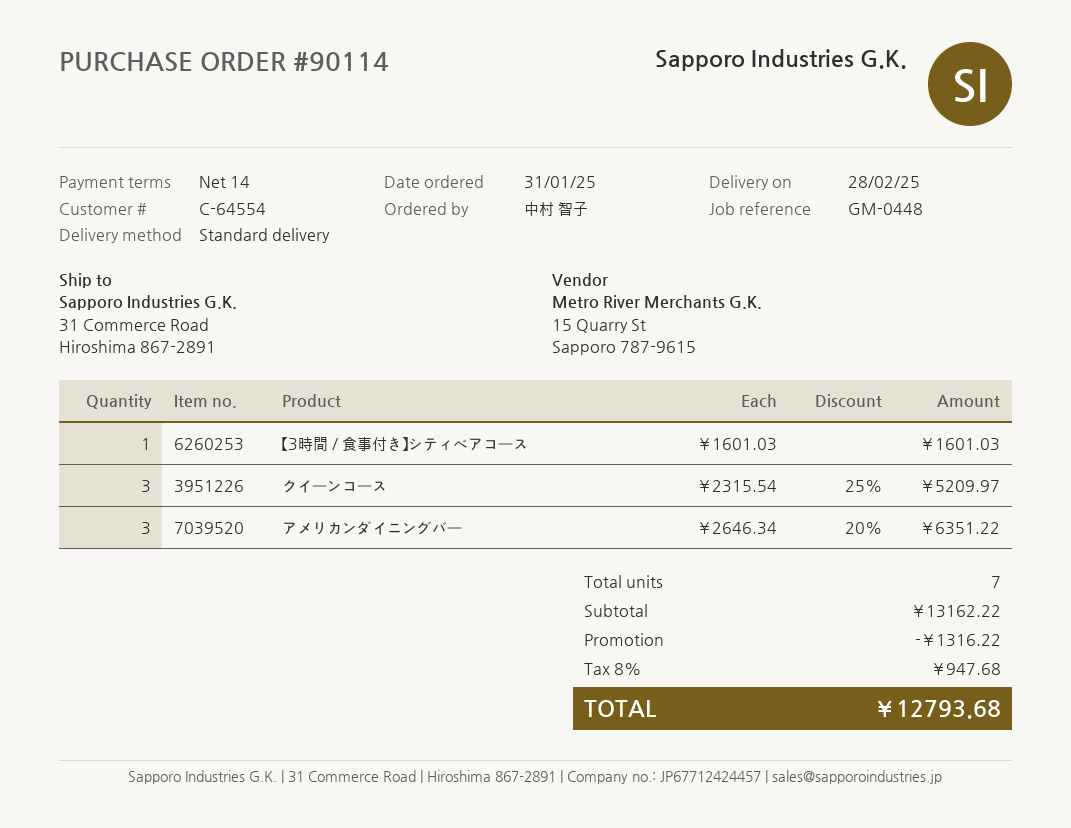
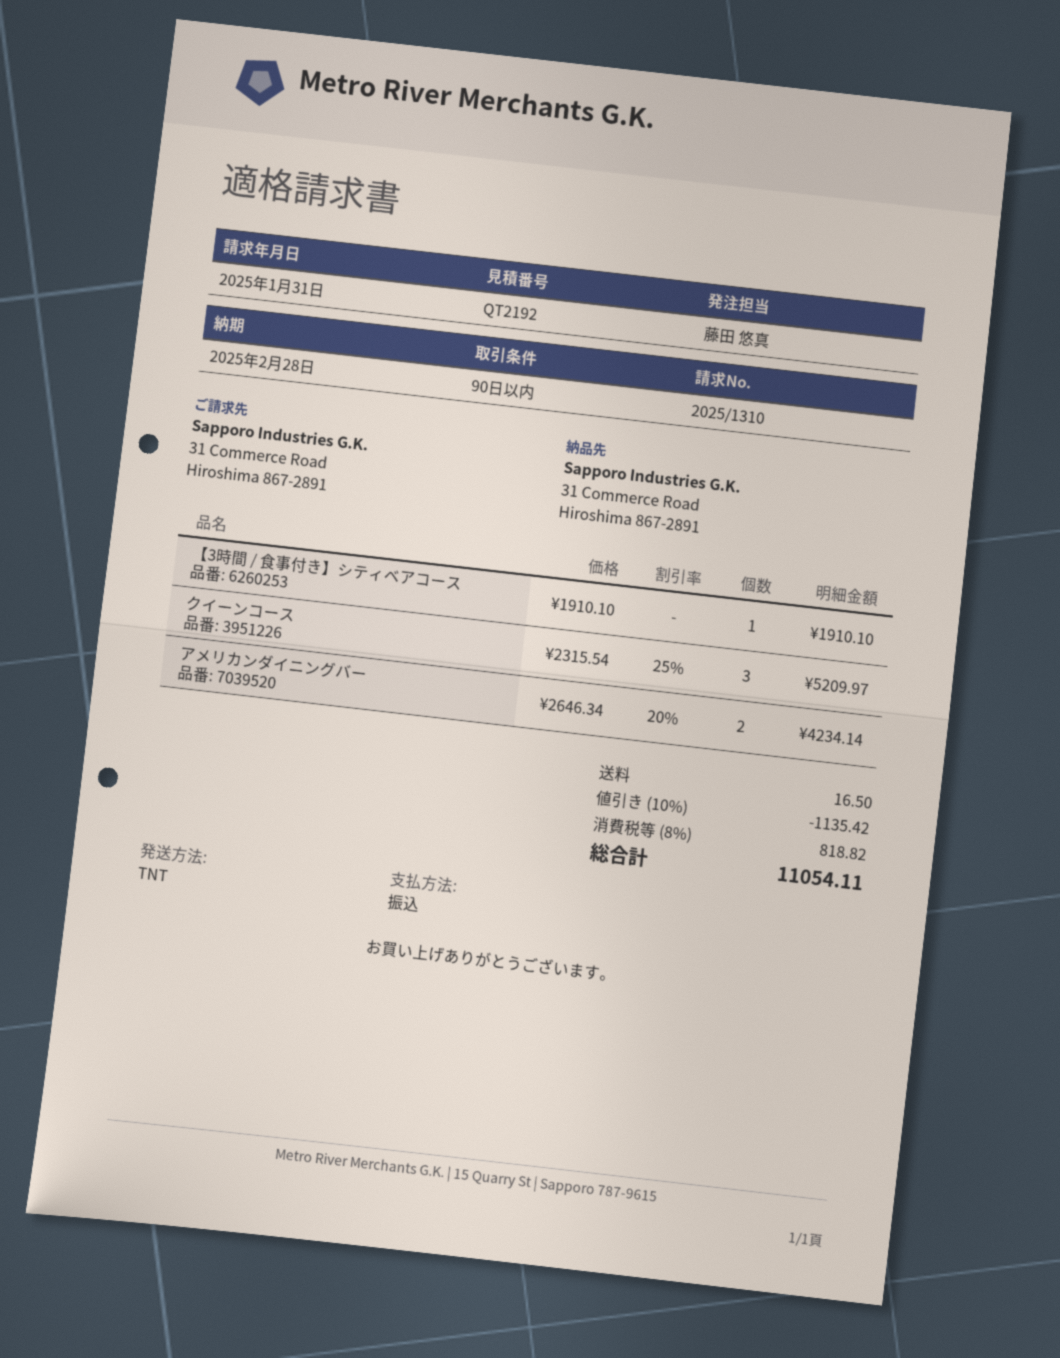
payment terms: 14 days -> 90 days
ordered by: 中村 智子 -> 藤田 悠真
shipping method: standard -> TNT
【3時間 / 食事付き】シティベアコース: 1 x 1601.03 = 1601.03 -> 1 x 1910.10 = 1910.10
アメリカンダイニングバー: 3 x 2646.34 - 20% = 6351.22 -> 2 x 2646.34 - 20% = 4234.14
discount: 1316.22 -> 1135.42
shipping: none -> 16.50
tax: 8% = 947.68 -> 8% = 818.82
total: 12793.68 -> 11054.11

